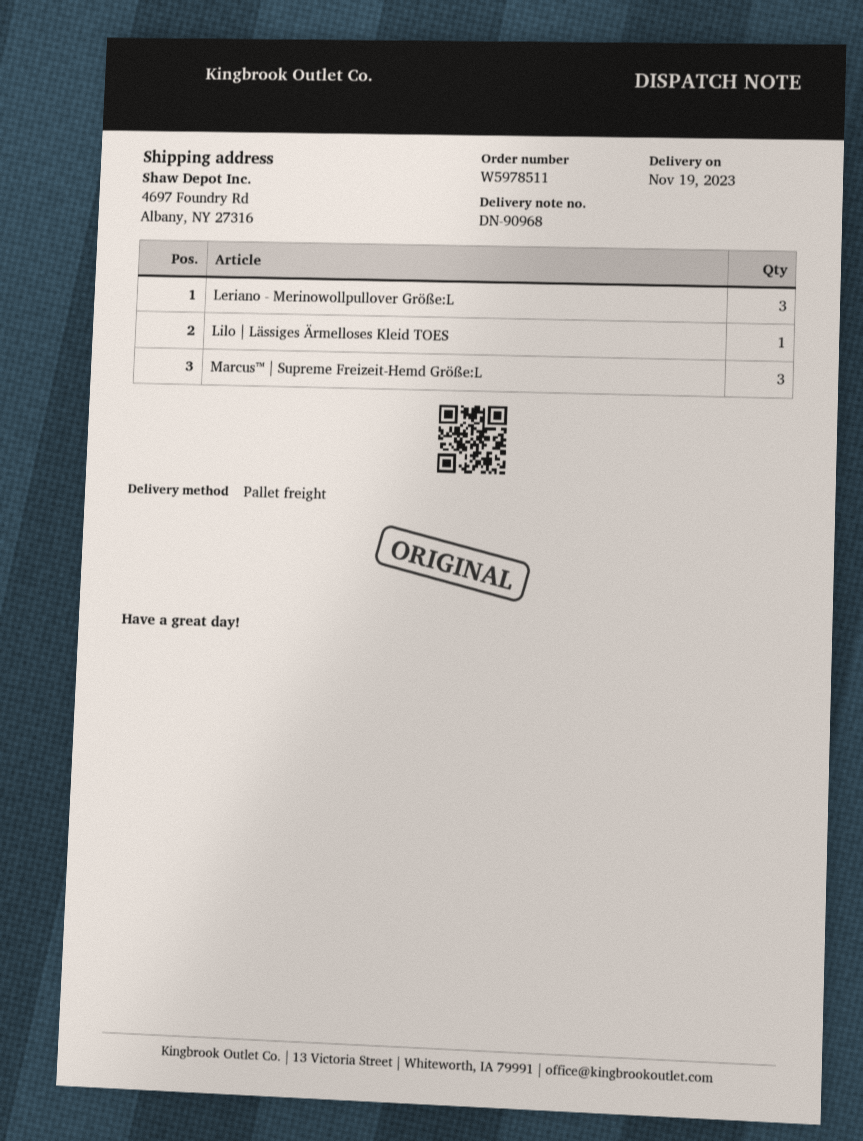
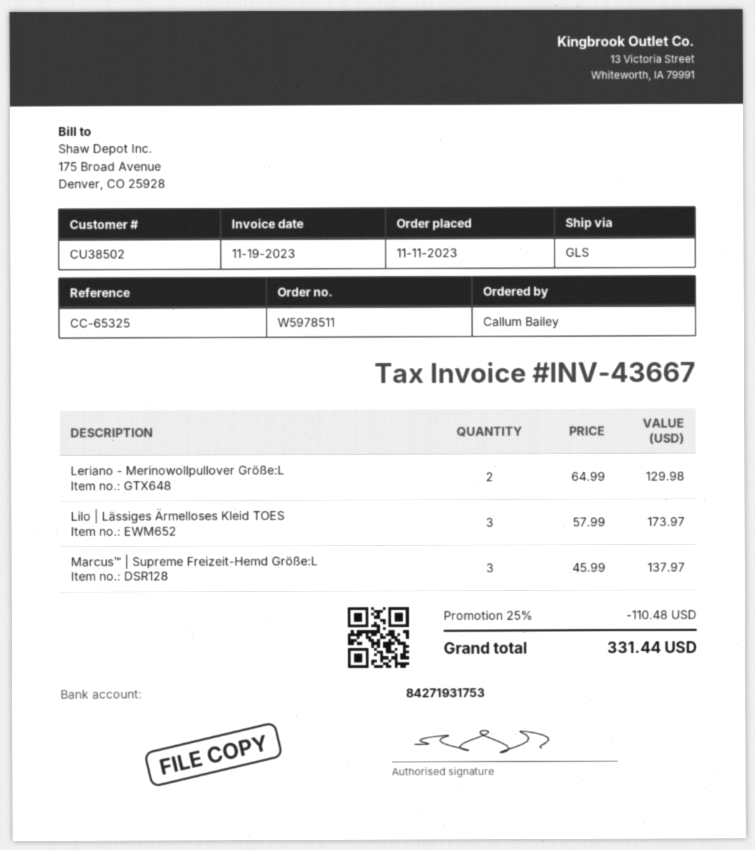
shipping method: pallet freight -> GLS
Leriano - Merinowollpullover Größe:L: 3 -> 2
Lilo | Lässiges Ärmelloses Kleid TOES: 1 -> 3

